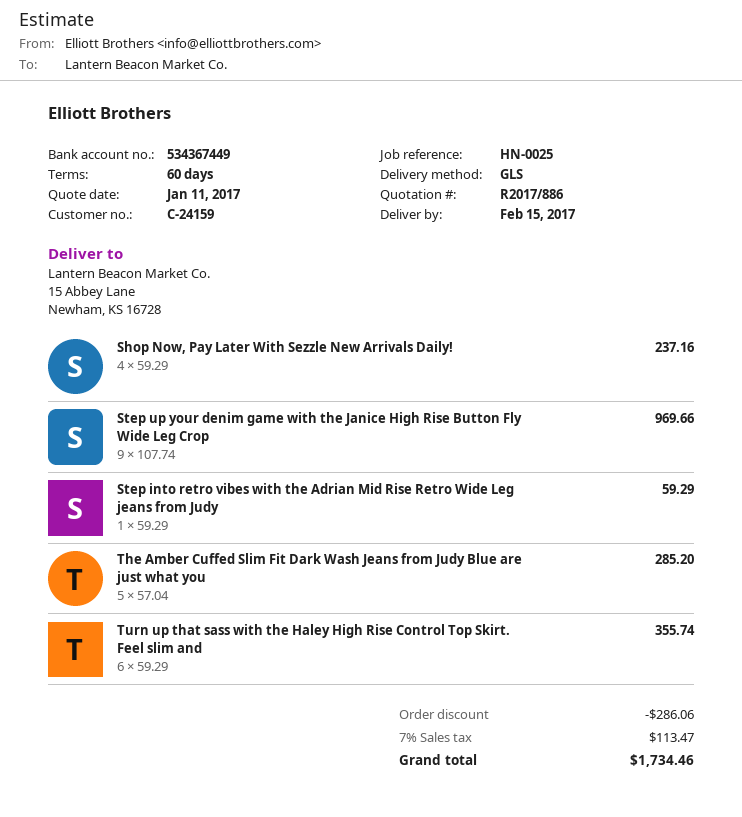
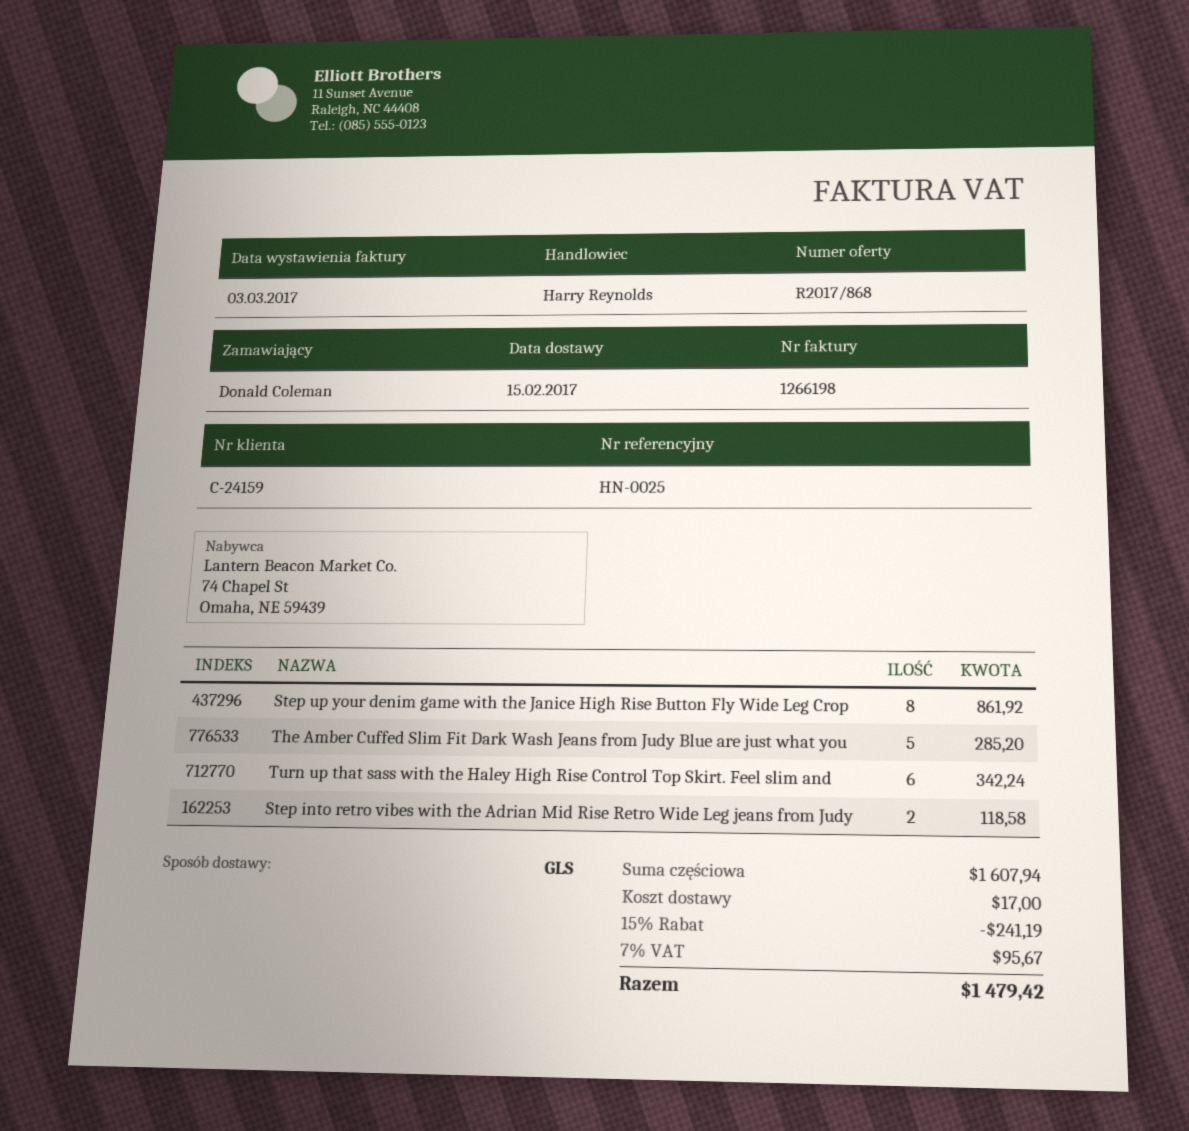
quote number: R2017/886 -> R2017/868
Shop Now, Pay Later With Sezzle New Arrivals Daily!: 4 for 237.16 -> none
Step up your denim game with the Janice High Rise Button Fly Wide Leg Crop: 9 for 969.66 -> 8 for 861.92
Step into retro vibes with the Adrian Mid Rise Retro Wide Leg jeans from Judy: 1 for 59.29 -> 2 for 118.58
Turn up that sass with the Haley High Rise Control Top Skirt. Feel slim and: 6 for 355.74 -> 6 for 342.24
discount: 286.06 -> 241.19
shipping: none -> 17.00
tax: 7% = 113.47 -> 7% = 95.67
total: 1734.46 -> 1479.42

